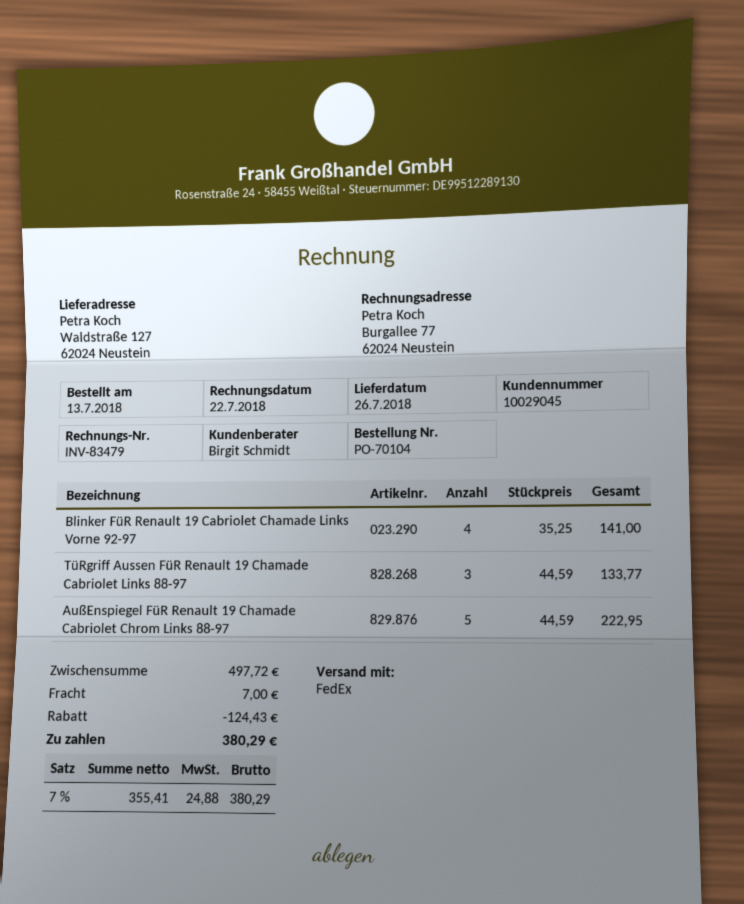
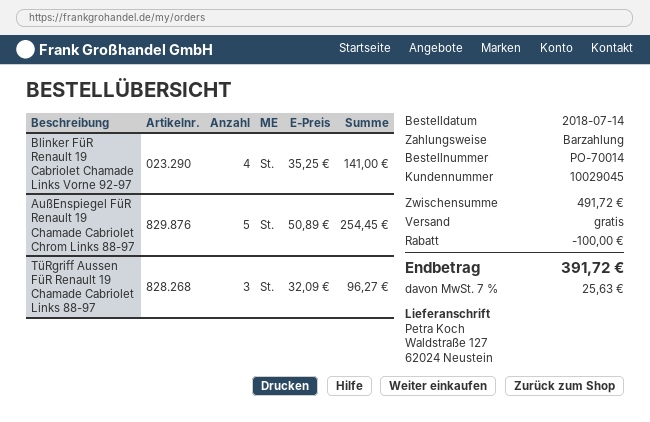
order number: PO-70104 -> PO-70014
order date: 2018-07-13 -> 2018-07-14
TüRgriff Aussen FüR Renault 19 Chamade Cabriolet Links 88-97: 3 x 44.59 = 133.77 -> 3 x 32.09 = 96.27
AußEnspiegel FüR Renault 19 Chamade Cabriolet Chrom Links 88-97: 5 x 44.59 = 222.95 -> 5 x 50.89 = 254.45
subtotal: 497.72 -> 491.72
discount: 124.43 -> 100.00
shipping: 7.00 -> 0.00
tax: 7% = 24.88 -> 7% = 25.63
total: 380.29 -> 391.72

